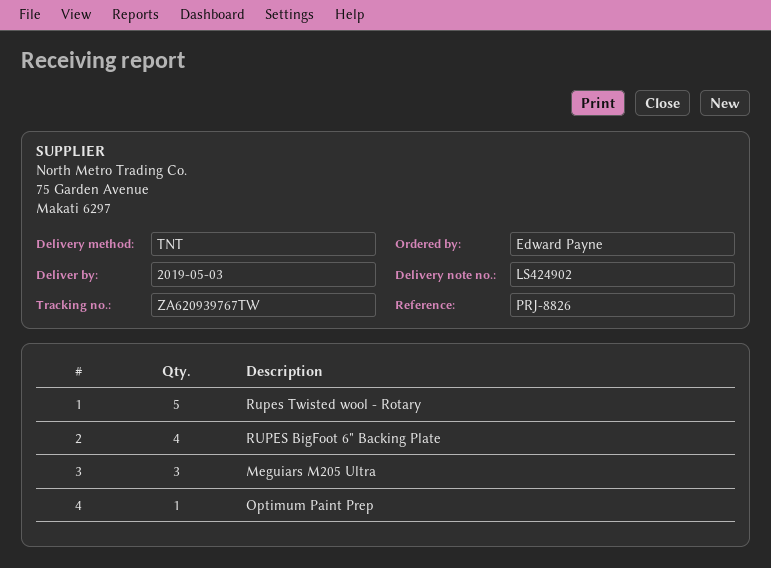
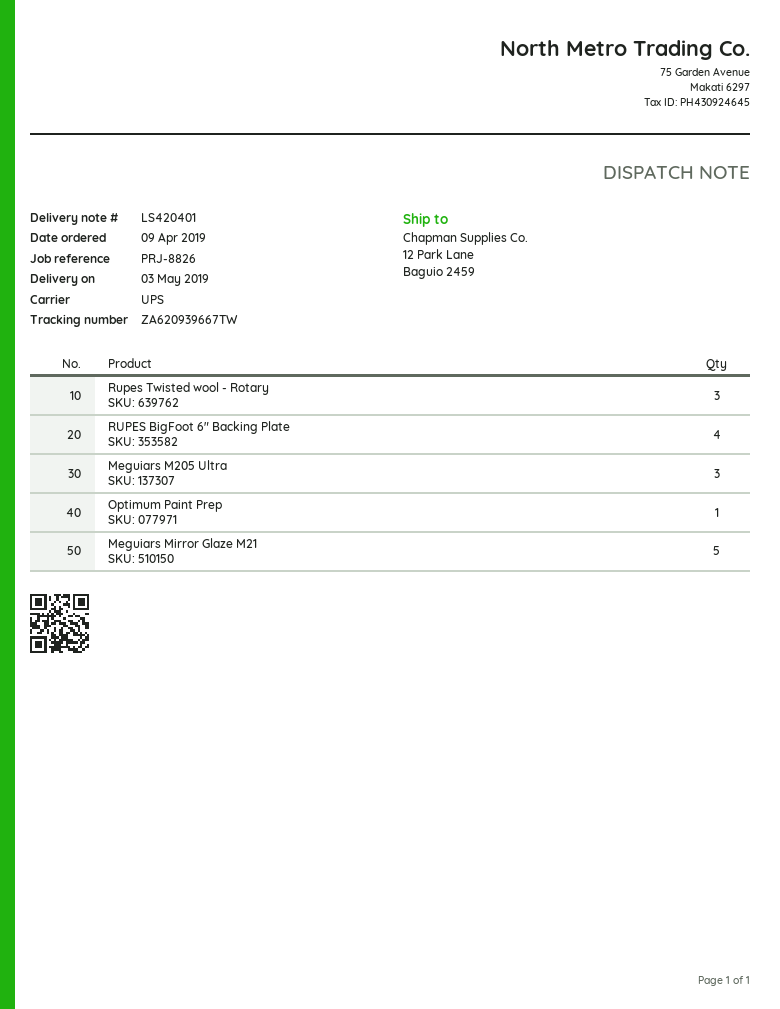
delivery note number: LS424902 -> LS420401
shipping method: TNT -> UPS
tracking number: ZA620939767TW -> ZA620939667TW
Rupes Twisted wool - Rotary: 5 -> 3
Meguiars Mirror Glaze M21: none -> 5

